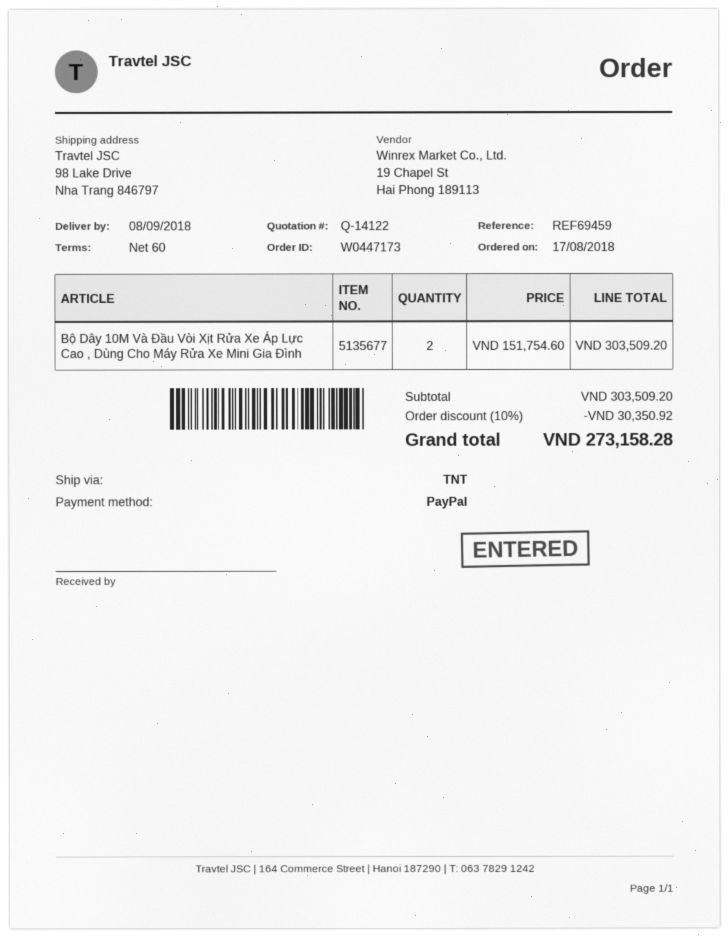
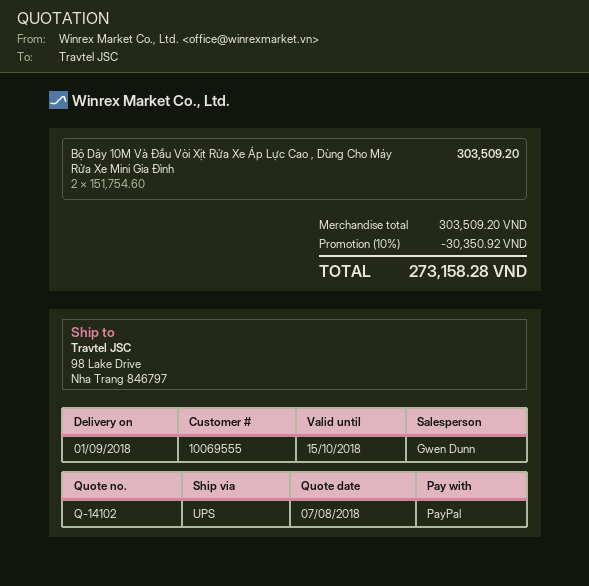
quote number: Q-14122 -> Q-14102
delivery date: 2018-09-08 -> 2018-09-01
shipping method: TNT -> UPS

